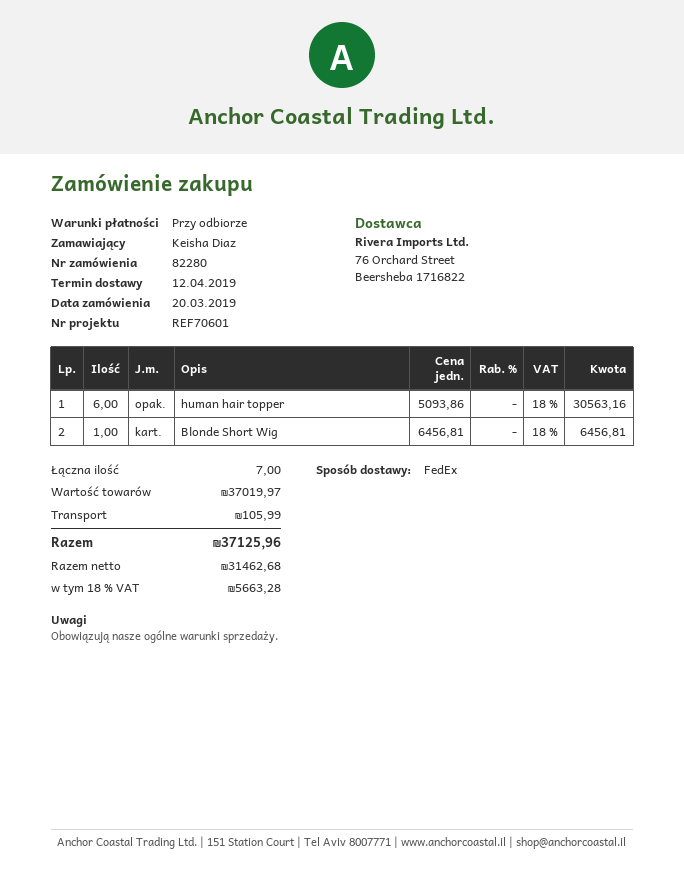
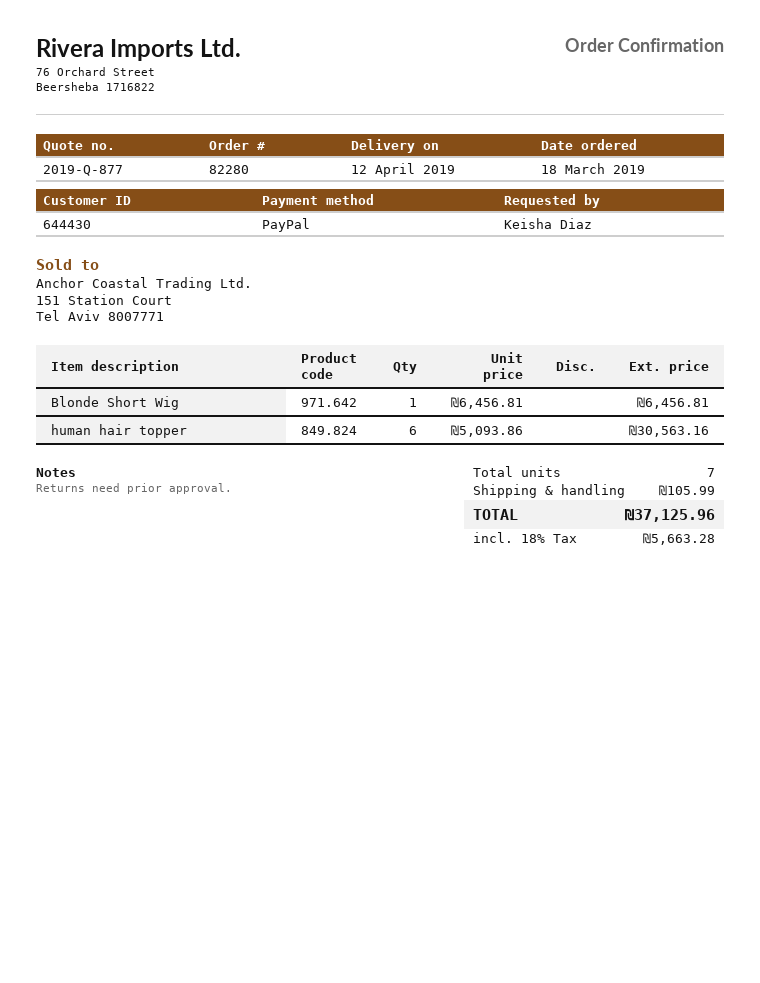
order date: 2019-03-20 -> 2019-03-18

